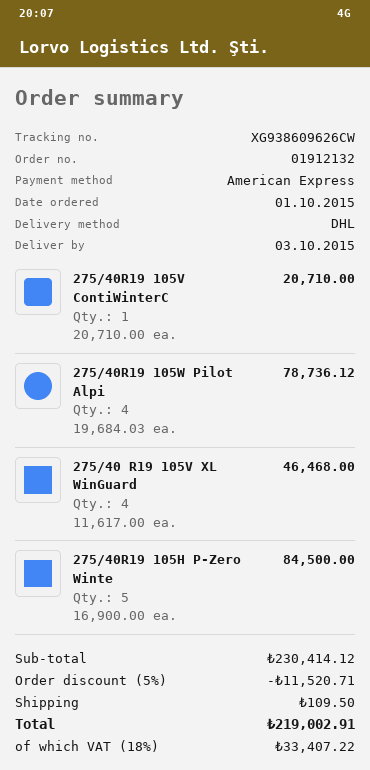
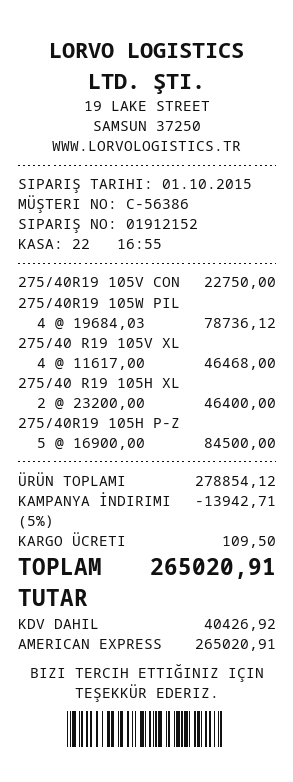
order number: 01912132 -> 01912152
275/40R19 105V ContiWinterC: 1 x 20710.00 = 20710.00 -> 1 x 22750.00 = 22750.00
275/40 R19 105H XL: none -> 2 x 23200.00 = 46400.00
subtotal: 230414.12 -> 278854.12
discount: 5% = 11520.71 -> 5% = 13942.71
tax: 33407.22 -> 40426.92
total: 219002.91 -> 265020.91

